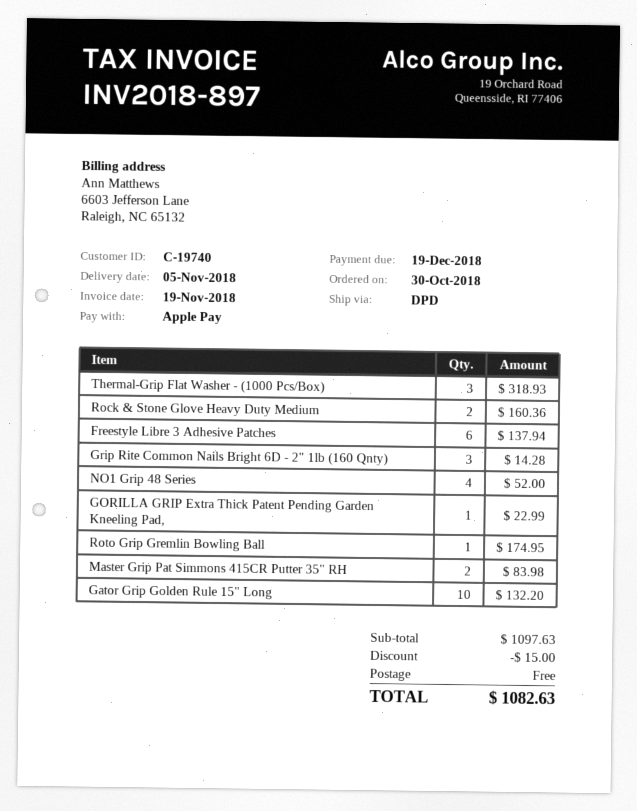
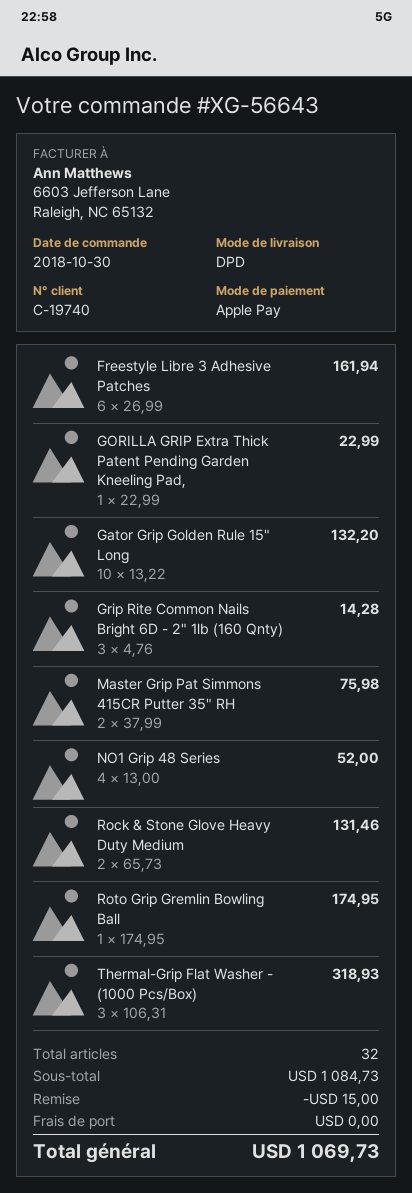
Rock & Stone Glove Heavy Duty Medium: 2 for 160.36 -> 2 for 131.46
Freestyle Libre 3 Adhesive Patches: 6 for 137.94 -> 6 for 161.94
Master Grip Pat Simmons 415CR Putter 35" RH: 2 for 83.98 -> 2 for 75.98
subtotal: 1097.63 -> 1084.73
total: 1082.63 -> 1069.73

